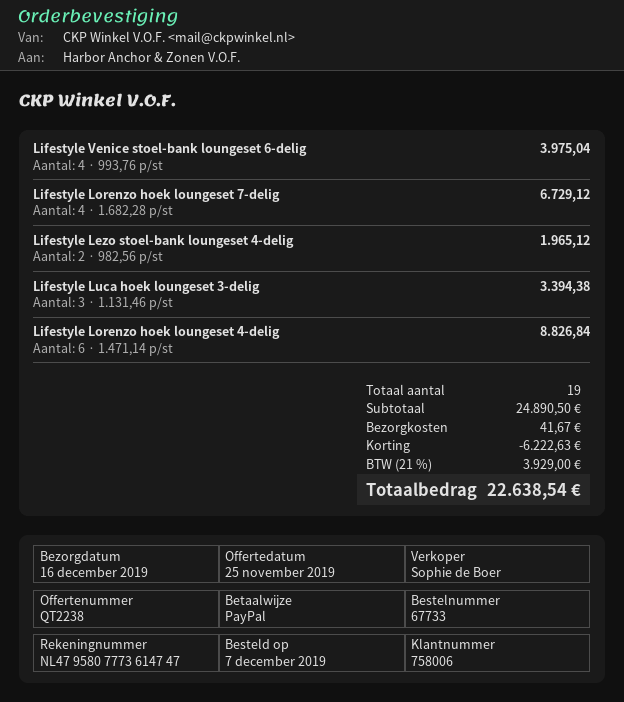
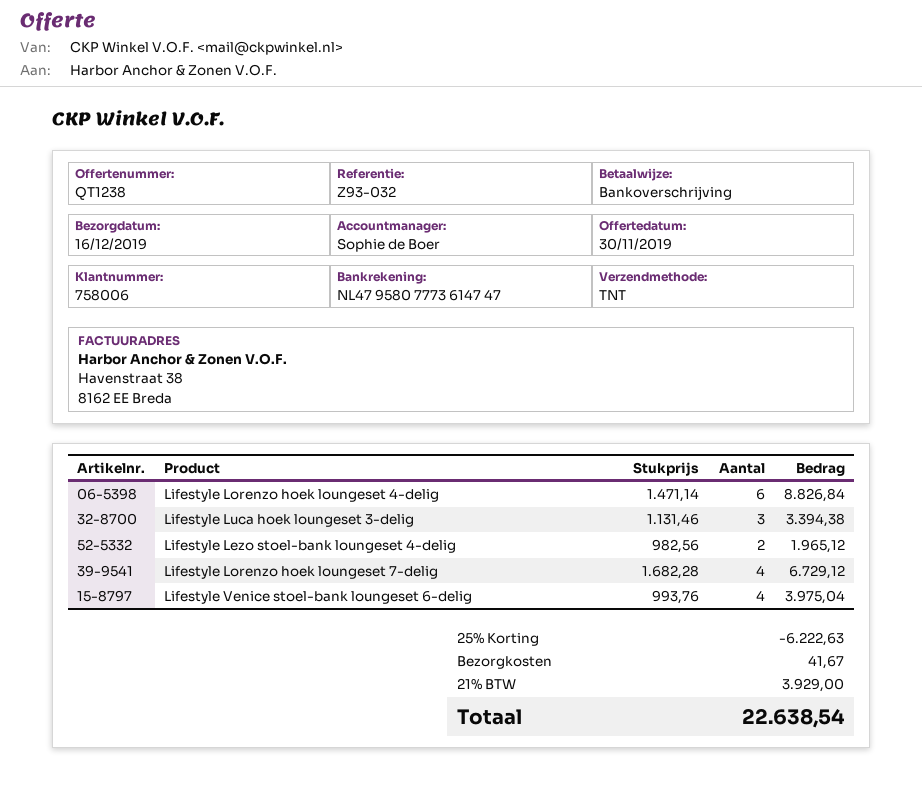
quote number: QT2238 -> QT1238
quote date: 2019-11-25 -> 2019-11-30
payment method: PayPal -> bank transfer

